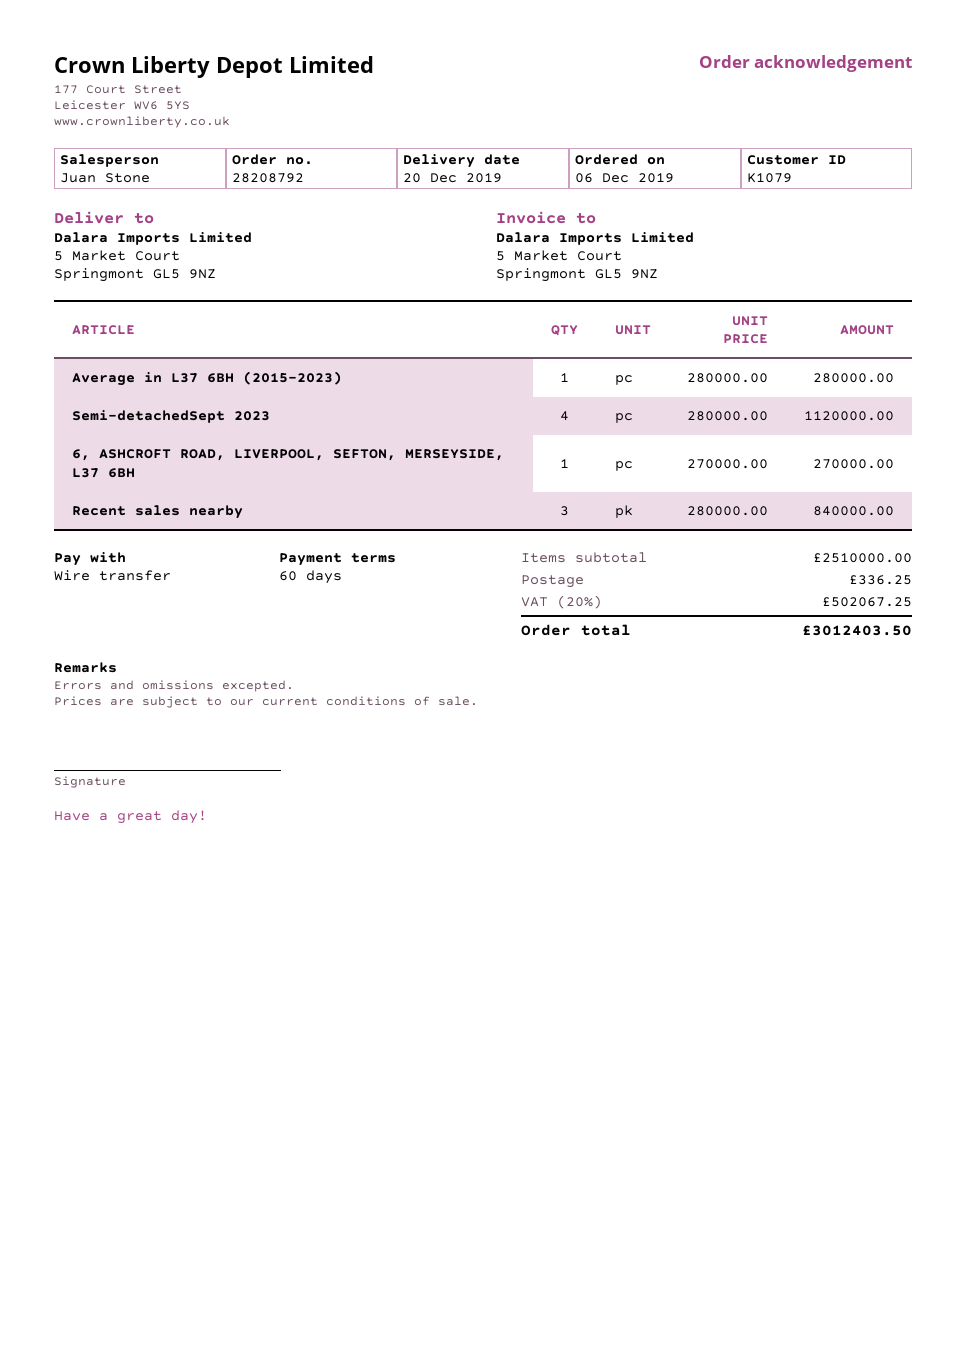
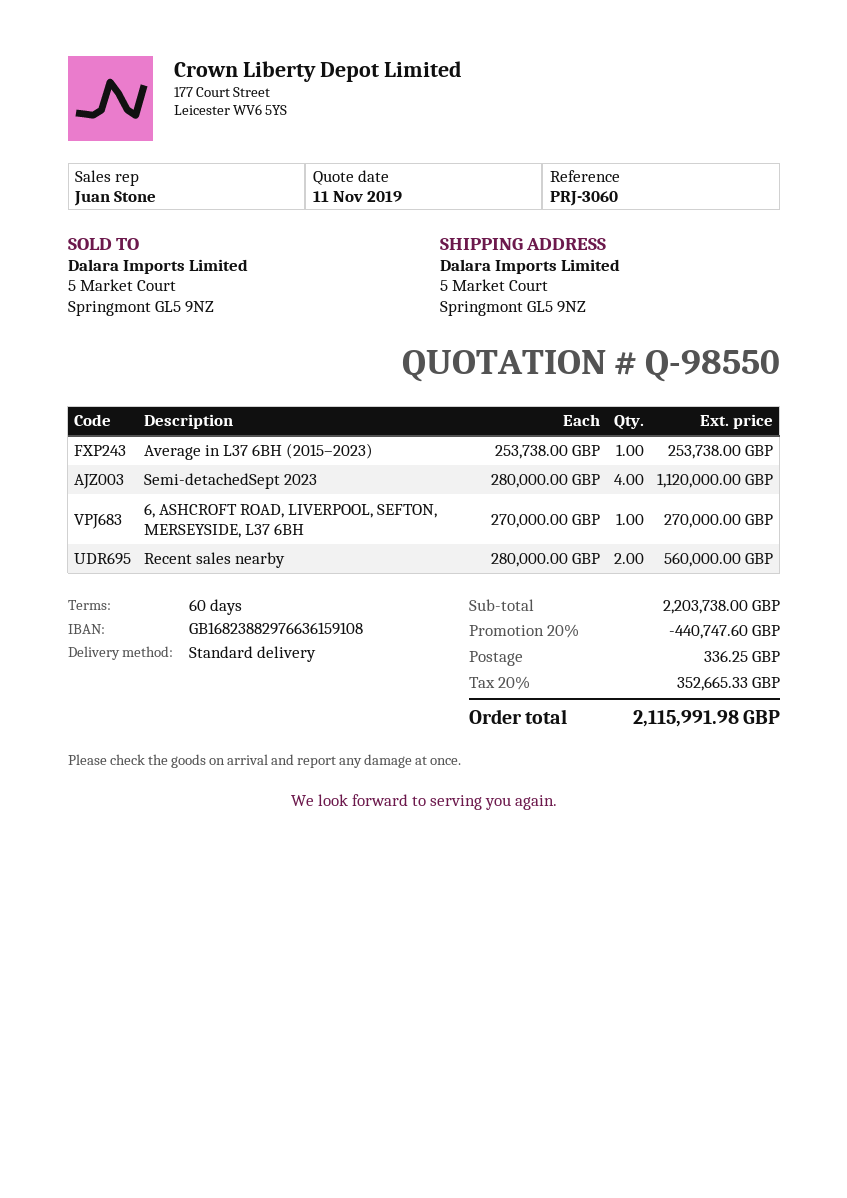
Average in L37 6BH (2015–2023): 1 x 280000.00 = 280000.00 -> 1 x 253738.00 = 253738.00
Recent sales nearby: 3 x 280000.00 = 840000.00 -> 2 x 280000.00 = 560000.00
subtotal: 2510000.00 -> 2203738.00
discount: none -> 20% = 440747.60
tax: 20% = 502067.25 -> 20% = 352665.33
total: 3012403.50 -> 2115991.98

